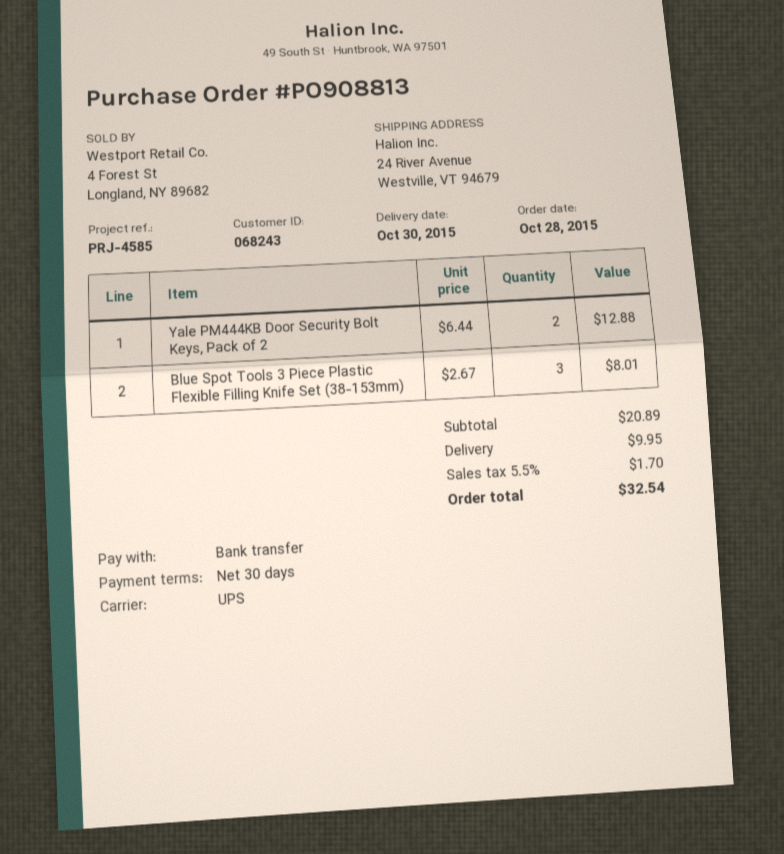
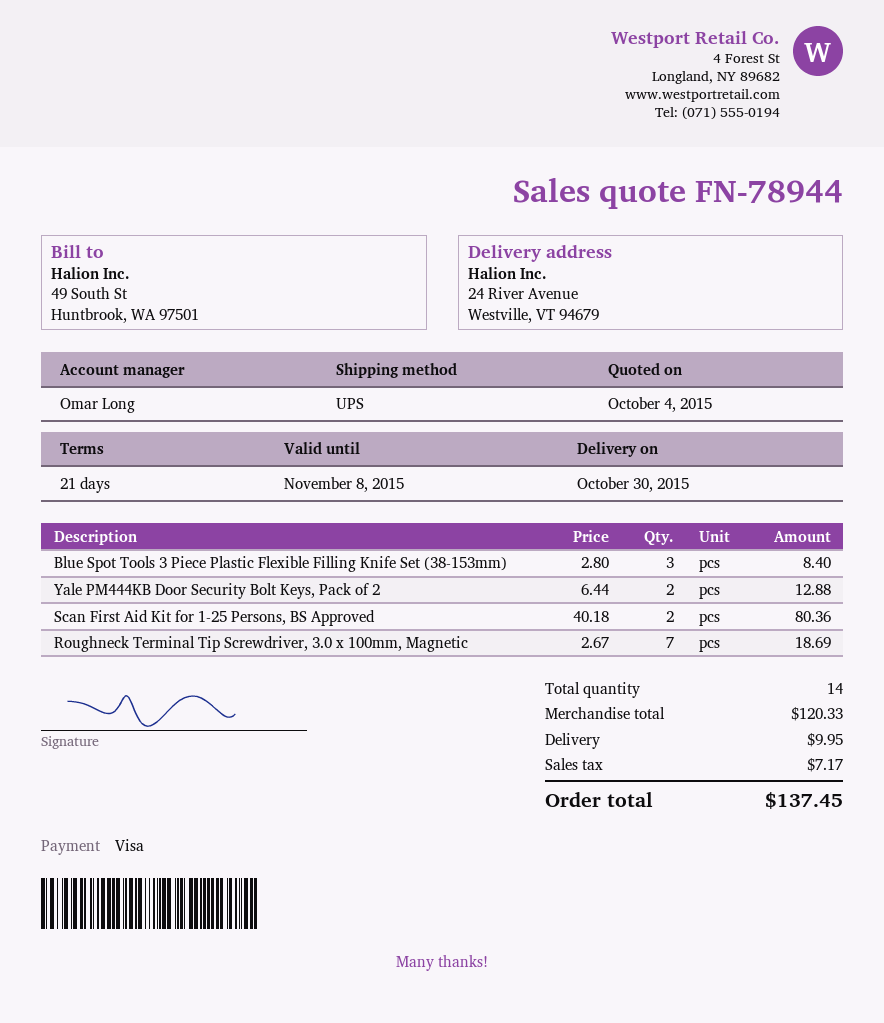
payment terms: 30 days -> 21 days
payment method: bank transfer -> Visa
Blue Spot Tools 3 Piece Plastic Flexible Filling Knife Set (38-153mm): 3 x 2.67 = 8.01 -> 3 x 2.80 = 8.40
Scan First Aid Kit for 1-25 Persons, BS Approved: none -> 2 x 40.18 = 80.36
Roughneck Terminal Tip Screwdriver, 3.0 x 100mm, Magnetic: none -> 7 x 2.67 = 18.69
subtotal: 20.89 -> 120.33
tax: 1.70 -> 7.17
total: 32.54 -> 137.45

